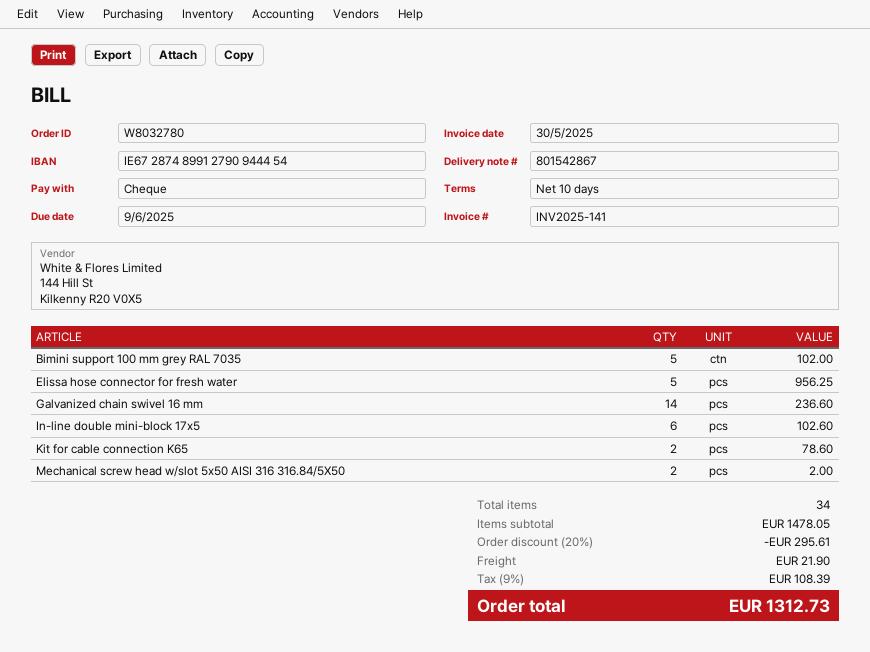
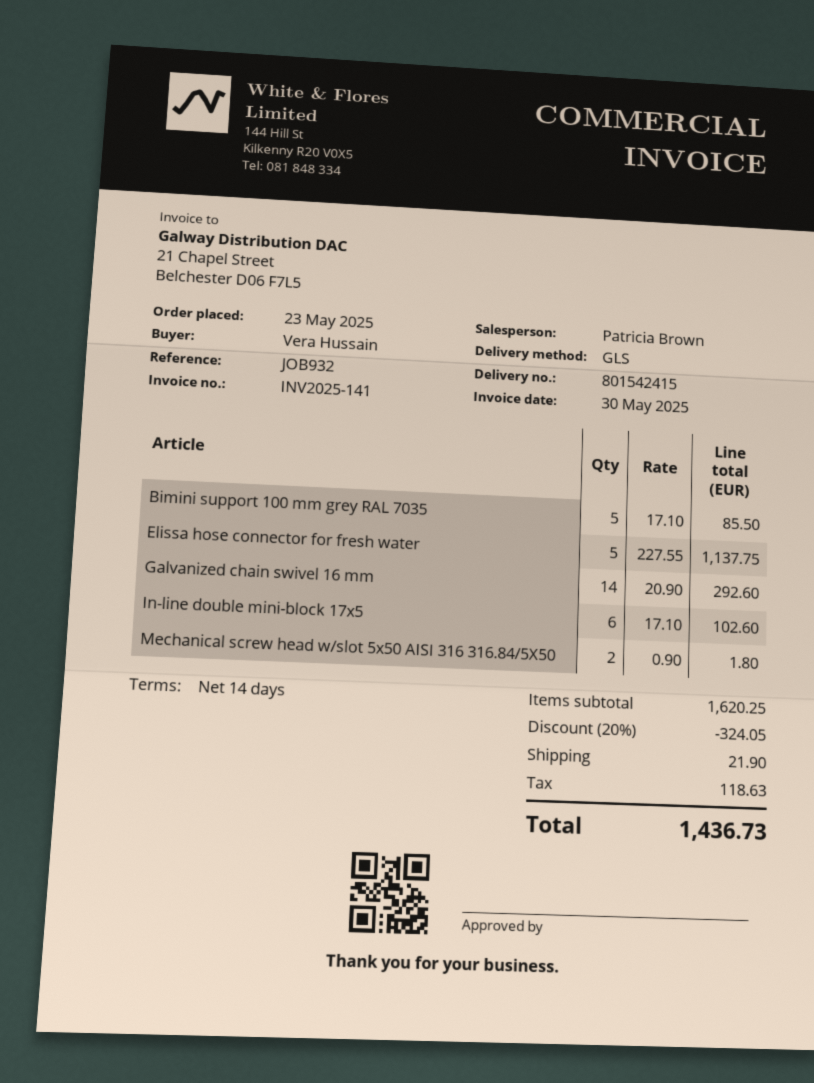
delivery note number: 801542867 -> 801542415
payment terms: 10 days -> 14 days
Bimini support 100 mm grey RAL 7035: 5 for 102.00 -> 5 for 85.50
Elissa hose connector for fresh water: 5 for 956.25 -> 5 for 1137.75
Galvanized chain swivel 16 mm: 14 for 236.60 -> 14 for 292.60
Kit for cable connection K65: 2 for 78.60 -> none
Mechanical screw head w/slot 5x50 AISI 316 316.84/5X50: 2 for 2.00 -> 2 for 1.80
subtotal: 1478.05 -> 1620.25
discount: 20% = 295.61 -> 20% = 324.05
tax: 108.39 -> 118.63
total: 1312.73 -> 1436.73

